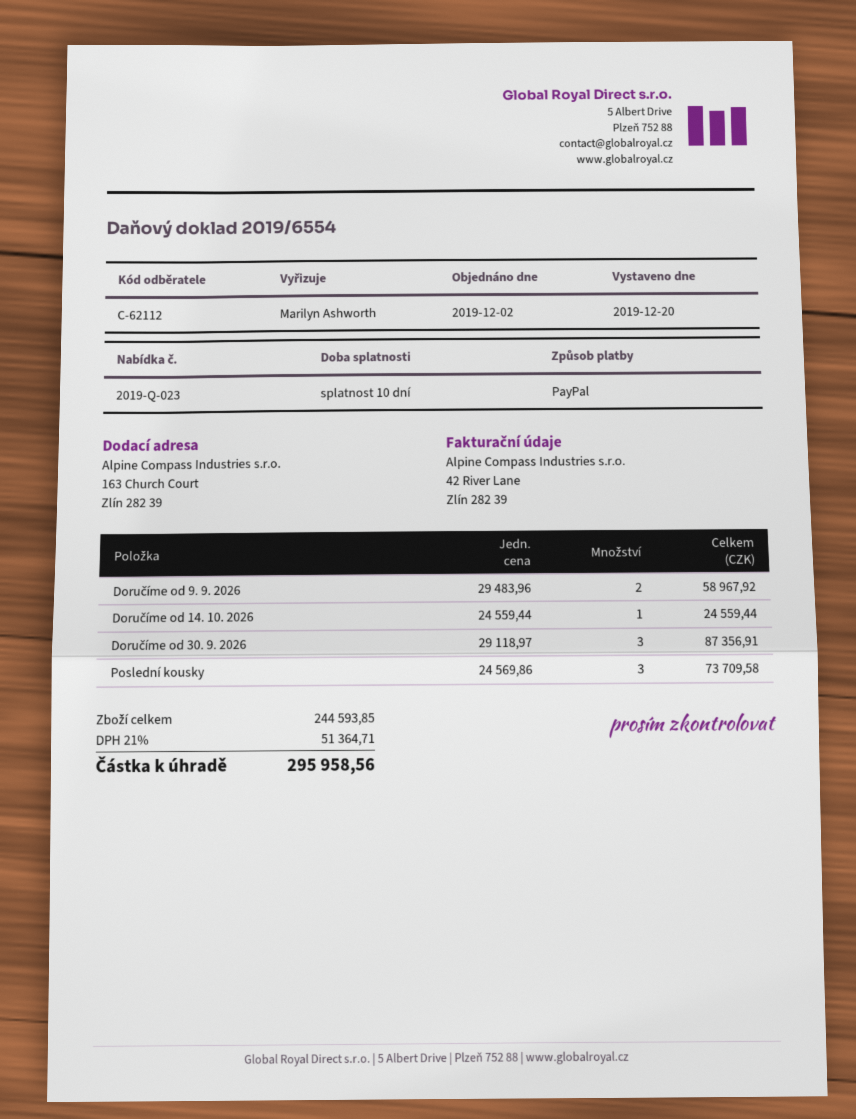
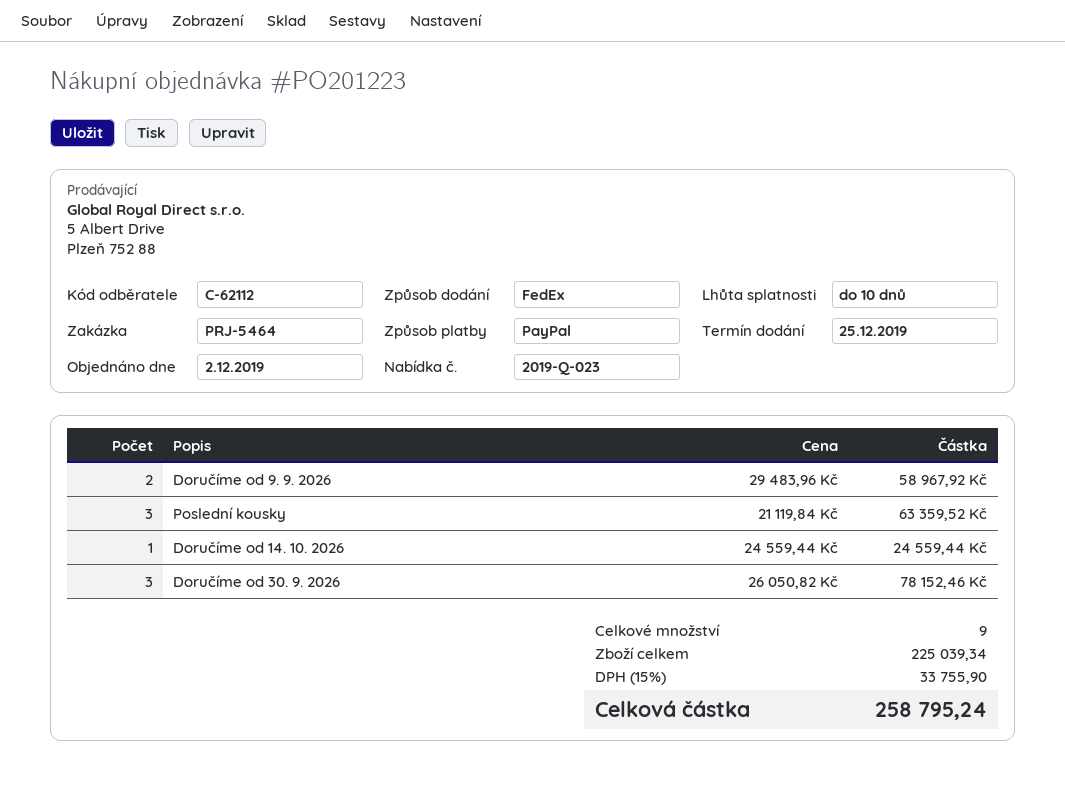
Doručíme od 30. 9. 2026: 3 x 29118.97 = 87356.91 -> 3 x 26050.82 = 78152.46
Poslední kousky: 3 x 24569.86 = 73709.58 -> 3 x 21119.84 = 63359.52
subtotal: 244593.85 -> 225039.34
tax: 21% = 51364.71 -> 15% = 33755.90
total: 295958.56 -> 258795.24

